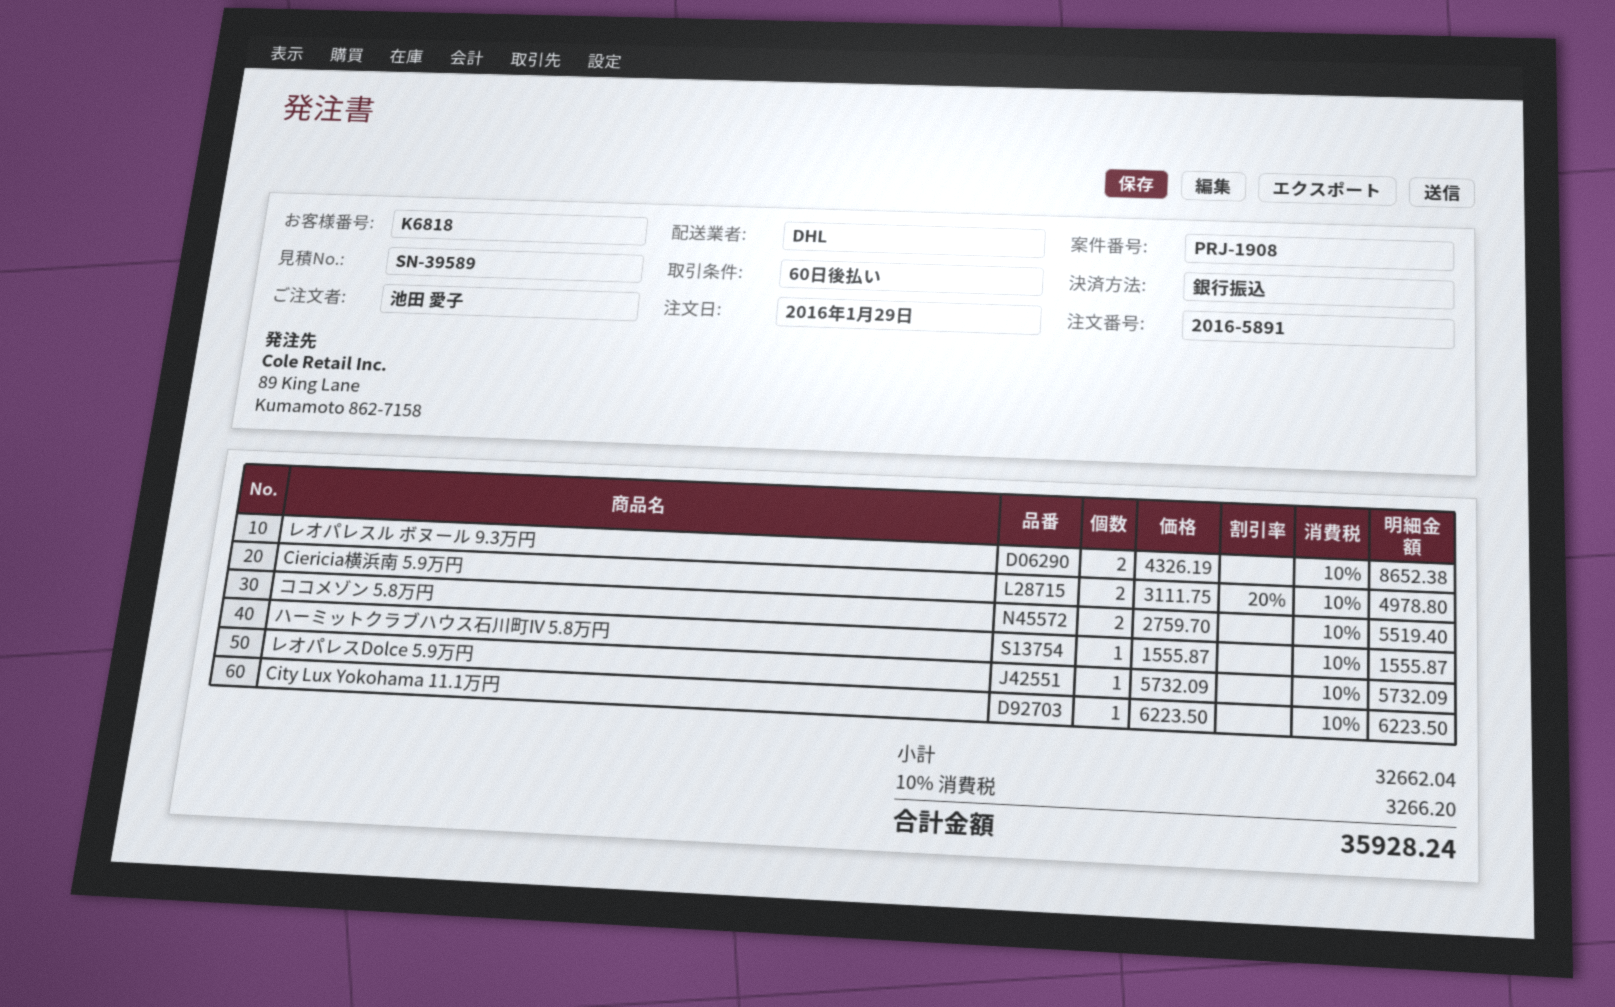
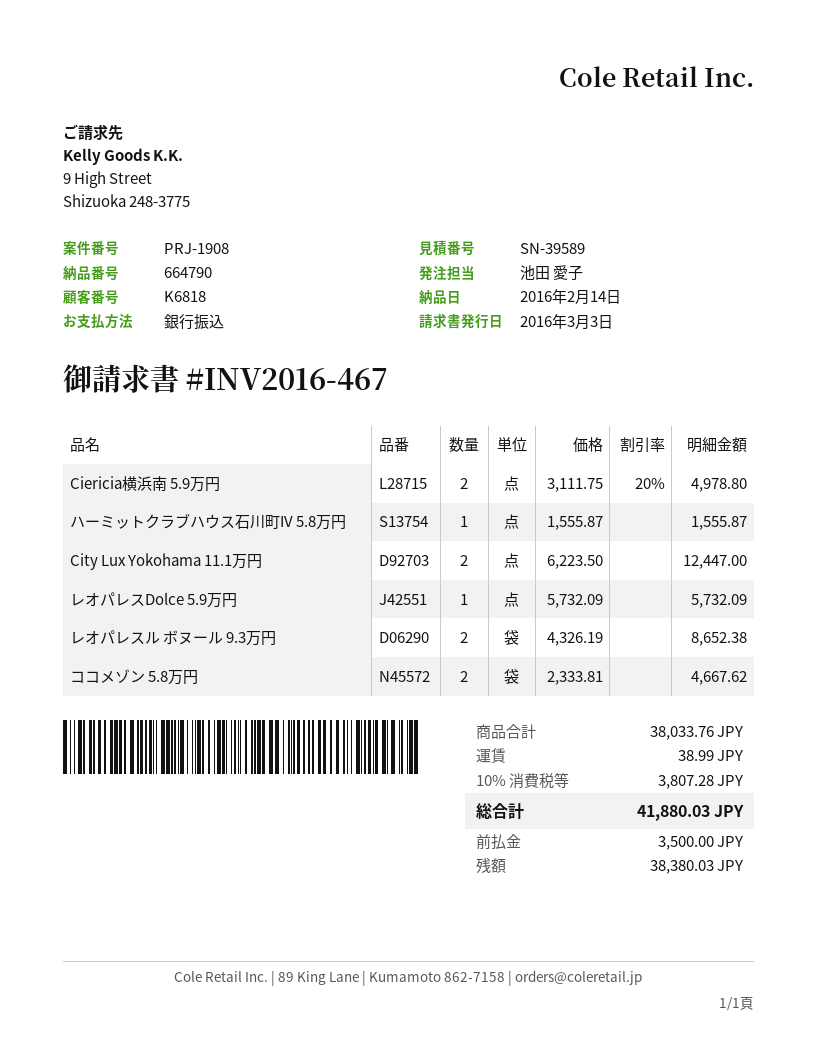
ココメゾン 5.8万円: 2 x 2759.70 = 5519.40 -> 2 x 2333.81 = 4667.62
City Lux Yokohama 11.1万円: 1 x 6223.50 = 6223.50 -> 2 x 6223.50 = 12447.00
subtotal: 32662.04 -> 38033.76
shipping: none -> 38.99
tax: 10% = 3266.20 -> 10% = 3807.28
total: 35928.24 -> 41880.03

